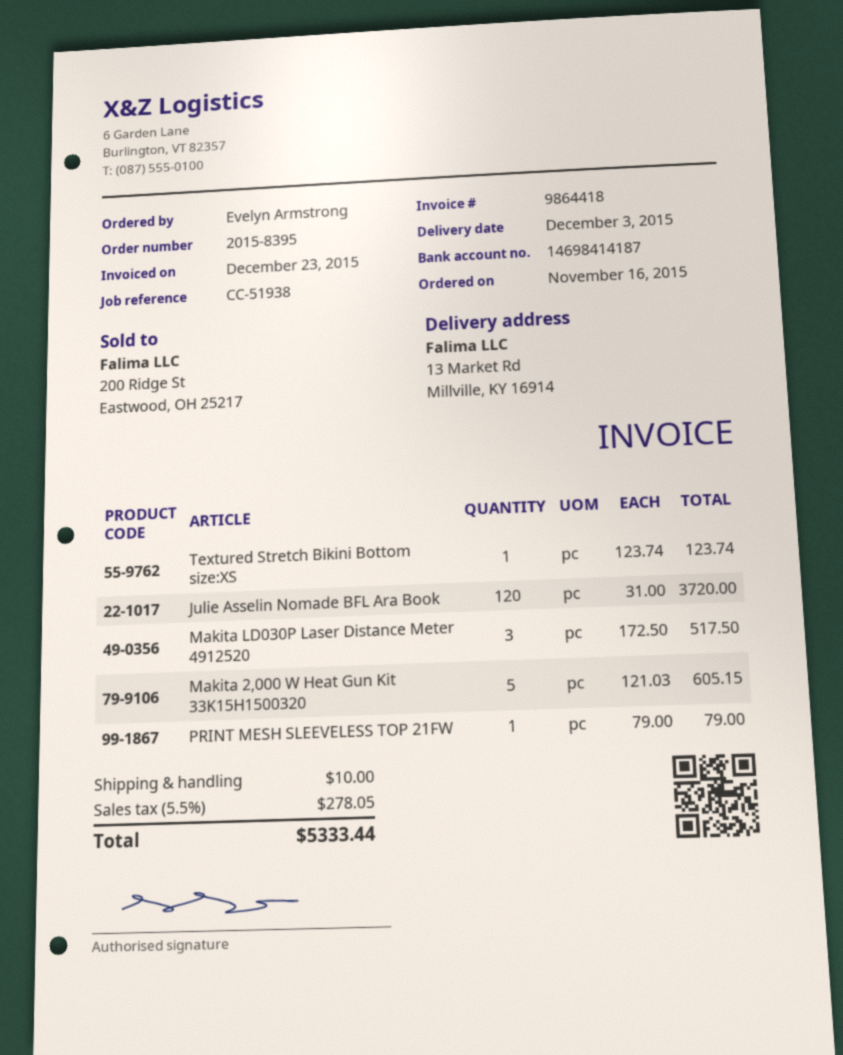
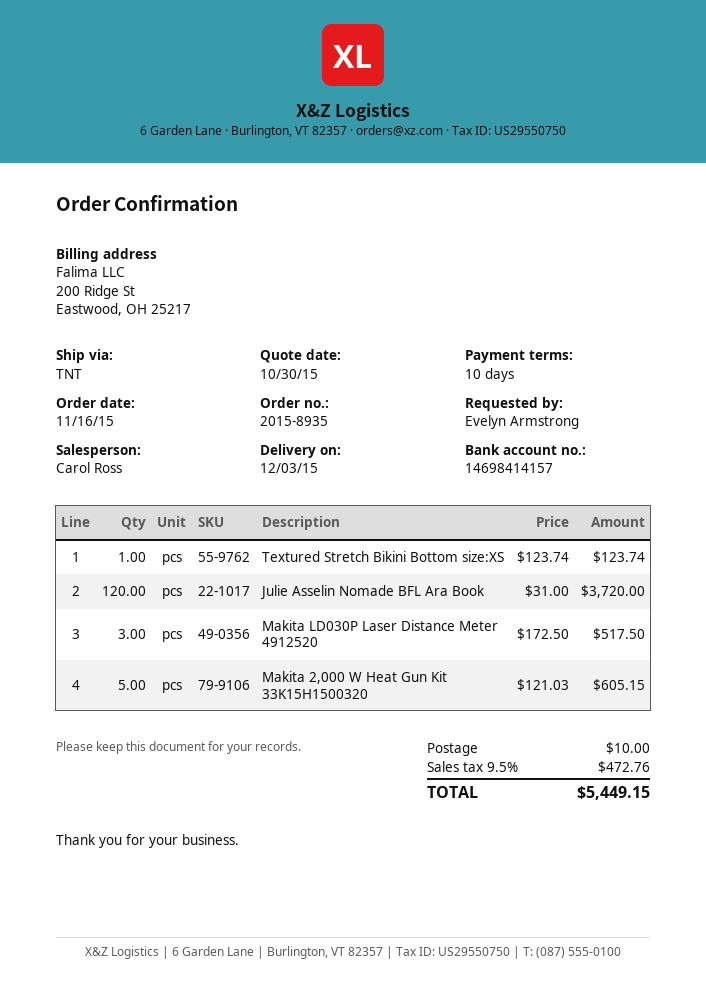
order number: 2015-8395 -> 2015-8935
bank account: 14698414187 -> 14698414157
PRINT MESH SLEEVELESS TOP 21FW: 1 x 79.00 = 79.00 -> none
tax: 5.5% = 278.05 -> 9.5% = 472.76
total: 5333.44 -> 5449.15

